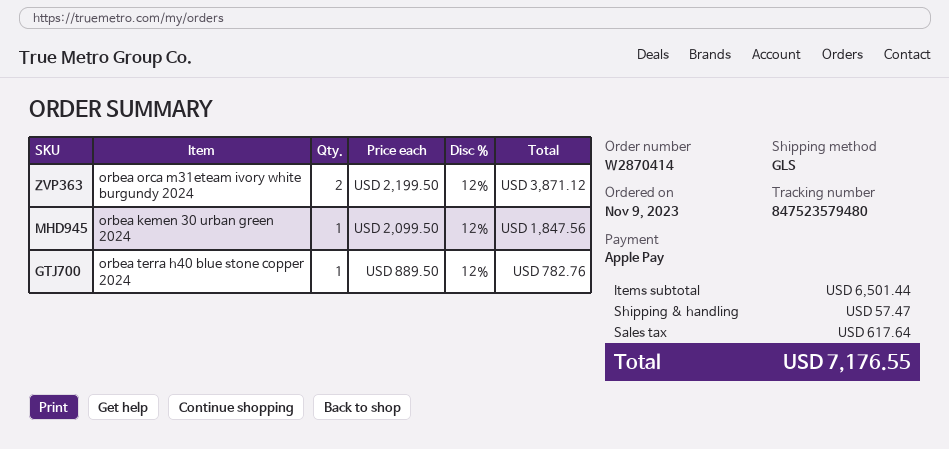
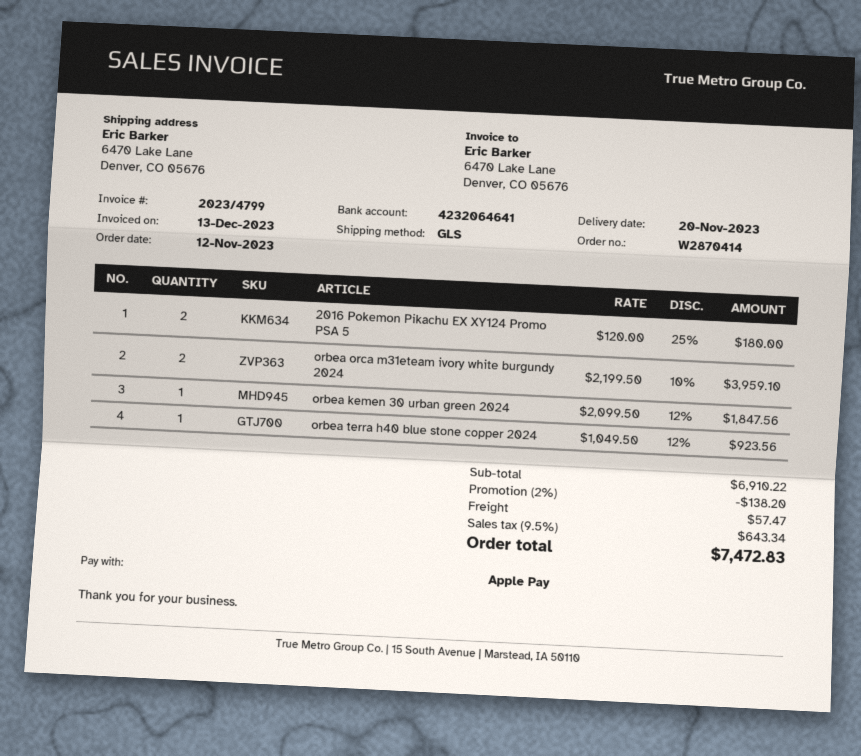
order date: 2023-11-09 -> 2023-11-12
orbea orca m31eteam ivory white burgundy 2024: 2 x 2199.50 - 12% = 3871.12 -> 2 x 2199.50 - 10% = 3959.10
orbea terra h40 blue stone copper 2024: 1 x 889.50 - 12% = 782.76 -> 1 x 1049.50 - 12% = 923.56
2016 Pokemon Pikachu EX XY124 Promo PSA 5: none -> 2 x 120.00 - 25% = 180.00
subtotal: 6501.44 -> 6910.22
discount: none -> 2% = 138.20
tax: 617.64 -> 643.34
total: 7176.55 -> 7472.83

